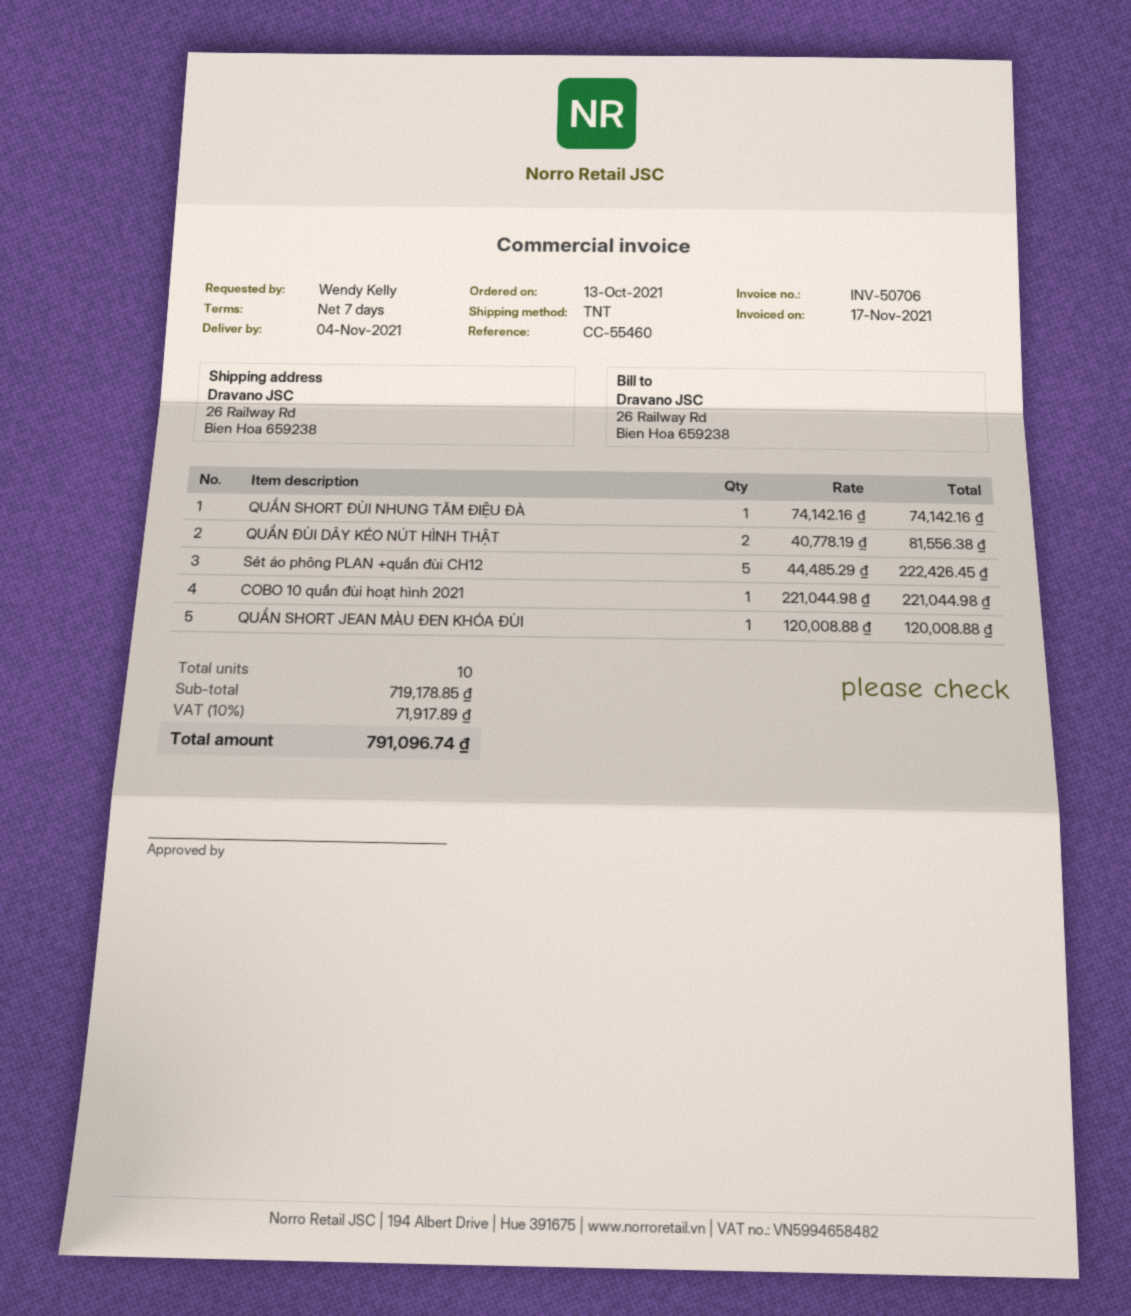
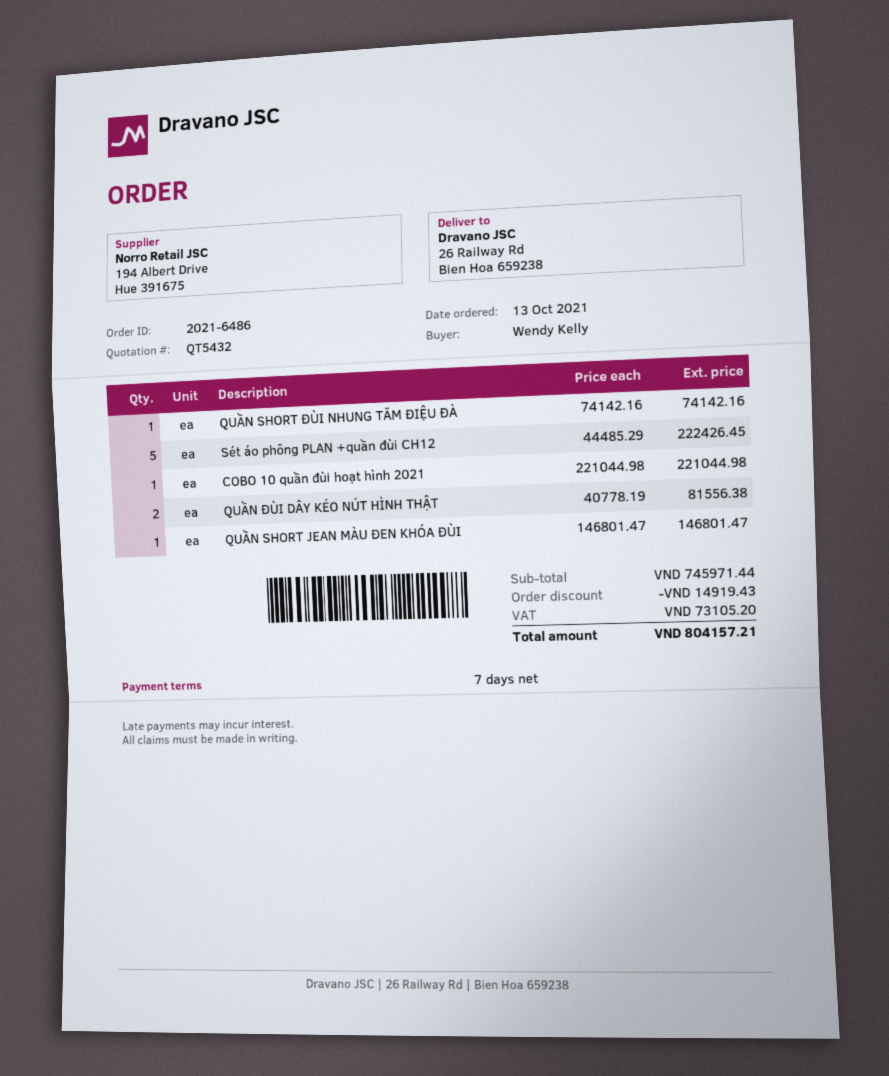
QUẦN SHORT JEAN MÀU ĐEN KHÓA ĐÙI: 1 x 120008.88 = 120008.88 -> 1 x 146801.47 = 146801.47
subtotal: 719178.85 -> 745971.44
discount: none -> 14919.43
tax: 71917.89 -> 73105.20
total: 791096.74 -> 804157.21

